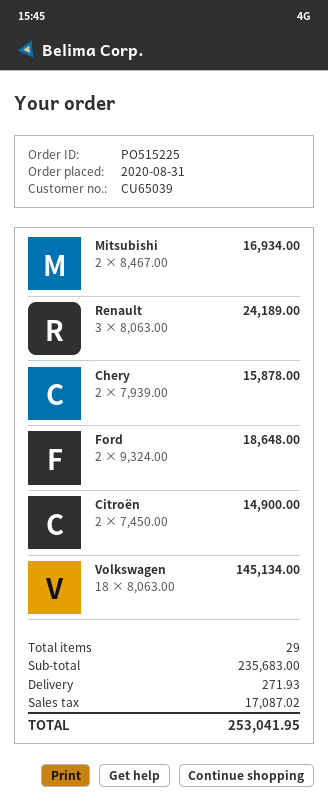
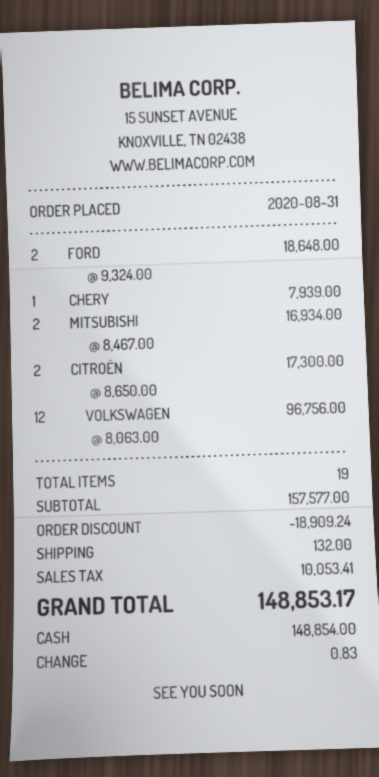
Renault: 3 x 8063.00 = 24189.00 -> none
Chery: 2 x 7939.00 = 15878.00 -> 1 x 7939.00 = 7939.00
Citroën: 2 x 7450.00 = 14900.00 -> 2 x 8650.00 = 17300.00
Volkswagen: 18 x 8063.00 = 145134.00 -> 12 x 8063.00 = 96756.00
total quantity: 29 -> 19
subtotal: 235683.00 -> 157577.00
discount: none -> 18909.24
shipping: 271.93 -> 132.00
tax: 17087.02 -> 10053.41
total: 253041.95 -> 148853.17

